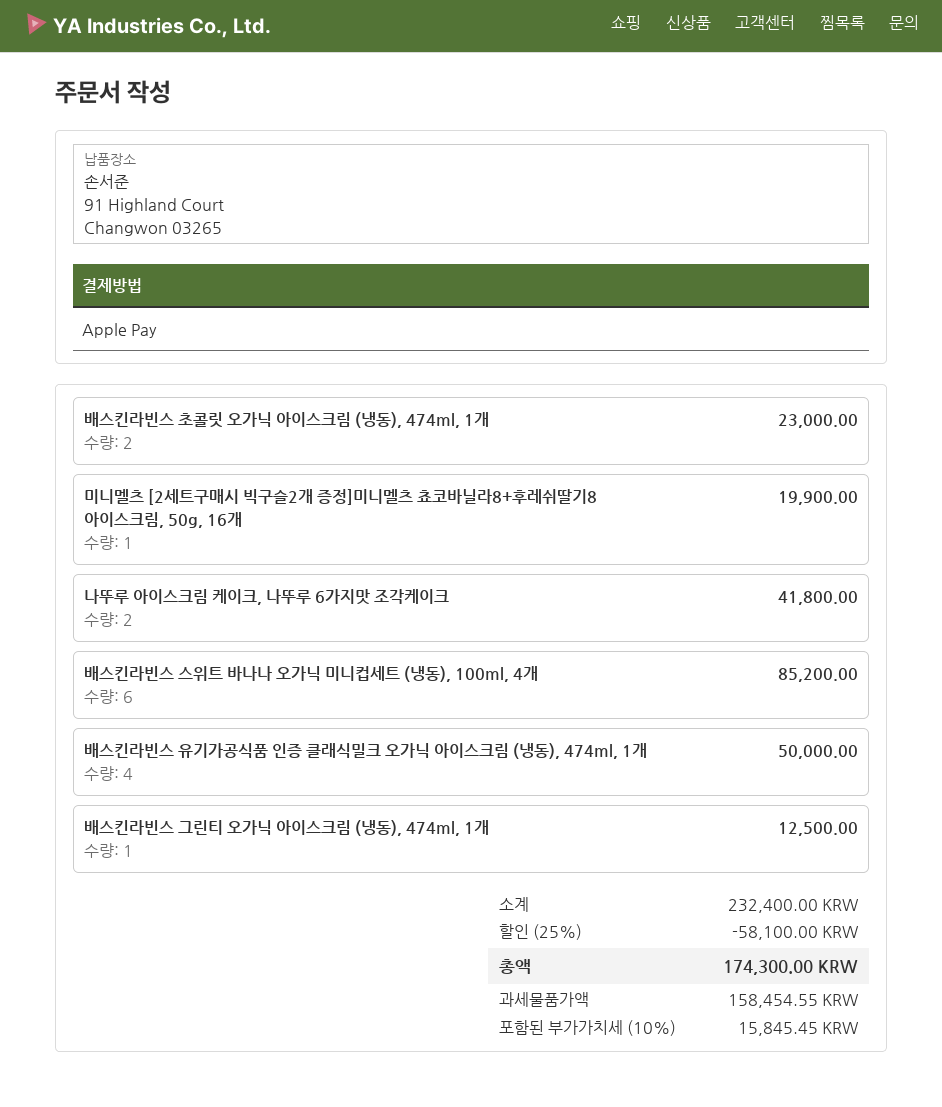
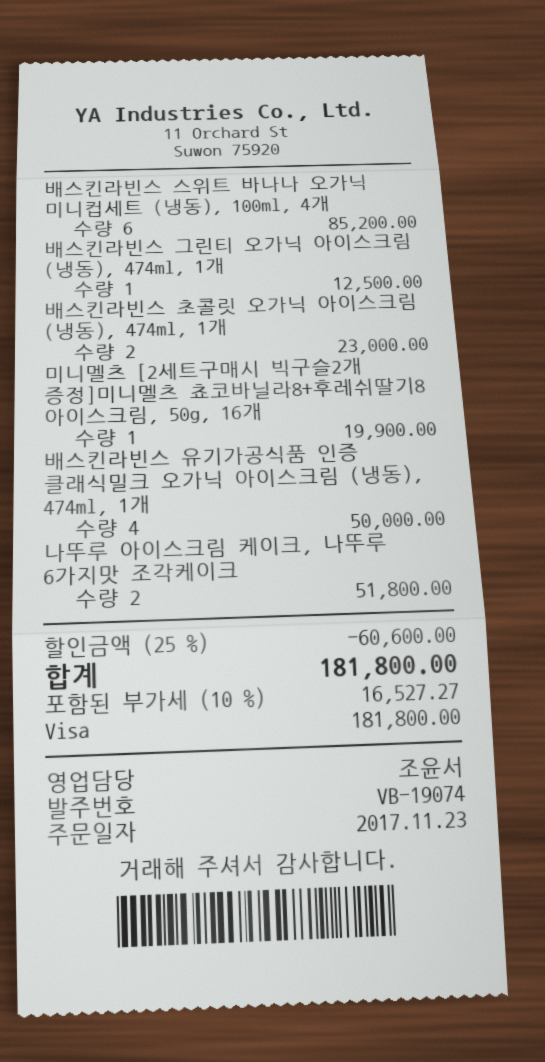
payment method: Apple Pay -> Visa
나뚜루 아이스크림 케이크, 나뚜루 6가지맛 조각케이크: 2 for 41800.00 -> 2 for 51800.00
discount: 25% = 58100.00 -> 25% = 60600.00
tax: 10% = 15845.45 -> 10% = 16527.27
total: 174300.00 -> 181800.00

